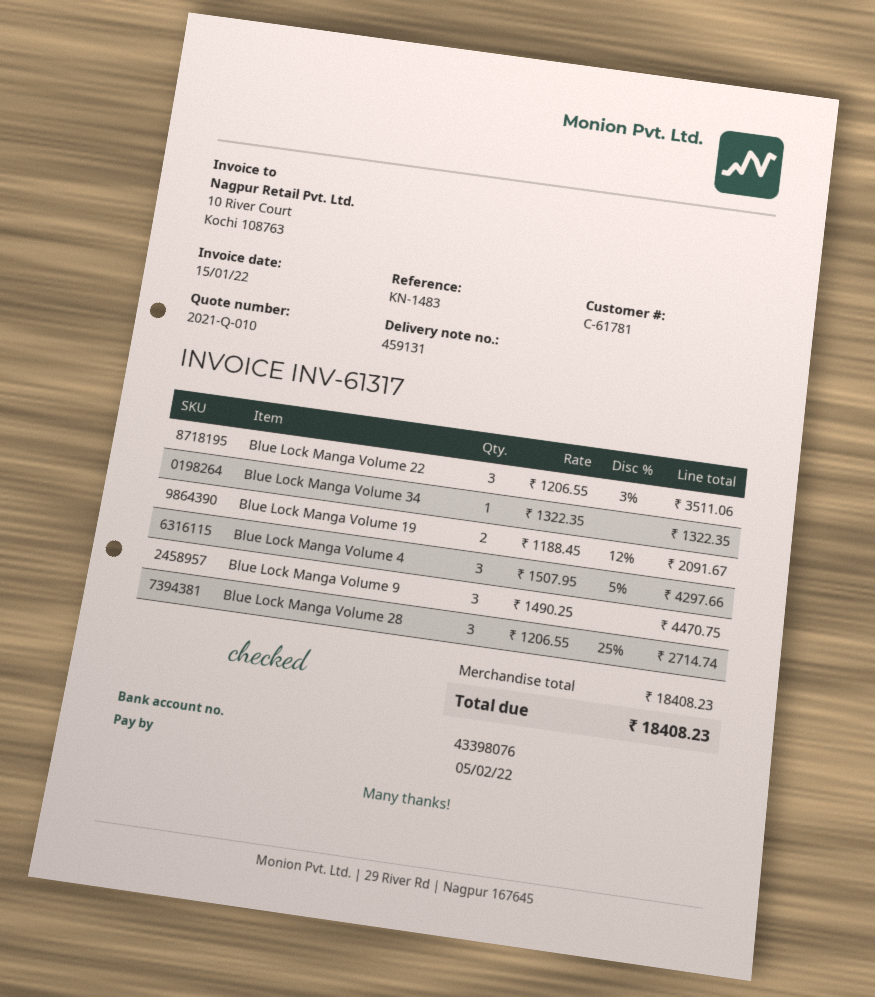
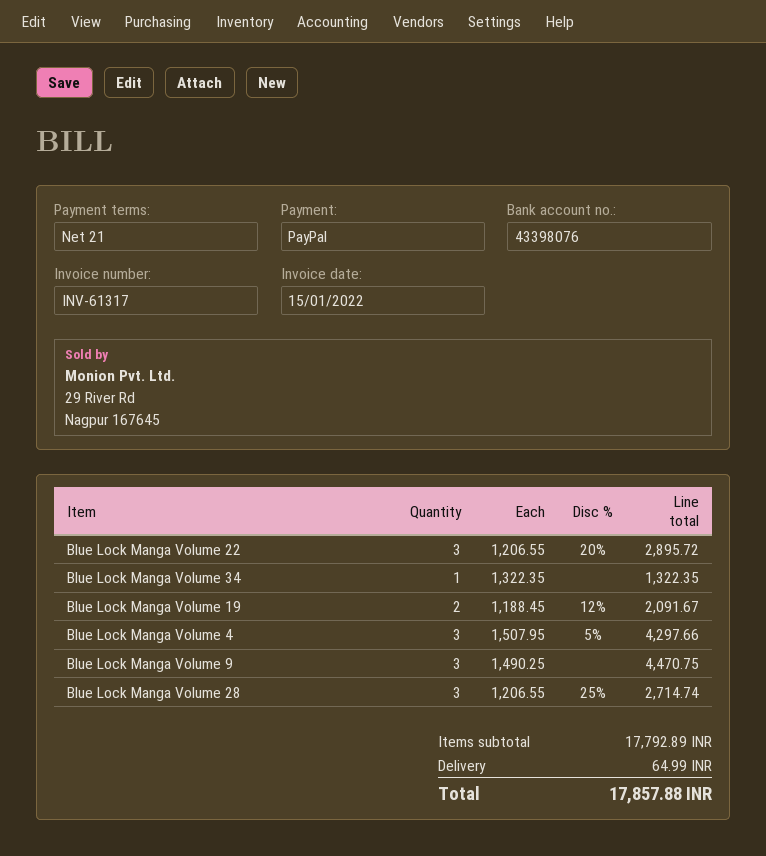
Blue Lock Manga Volume 22: 3 x 1206.55 - 3% = 3511.06 -> 3 x 1206.55 - 20% = 2895.72
subtotal: 18408.23 -> 17792.89
shipping: none -> 64.99
total: 18408.23 -> 17857.88

